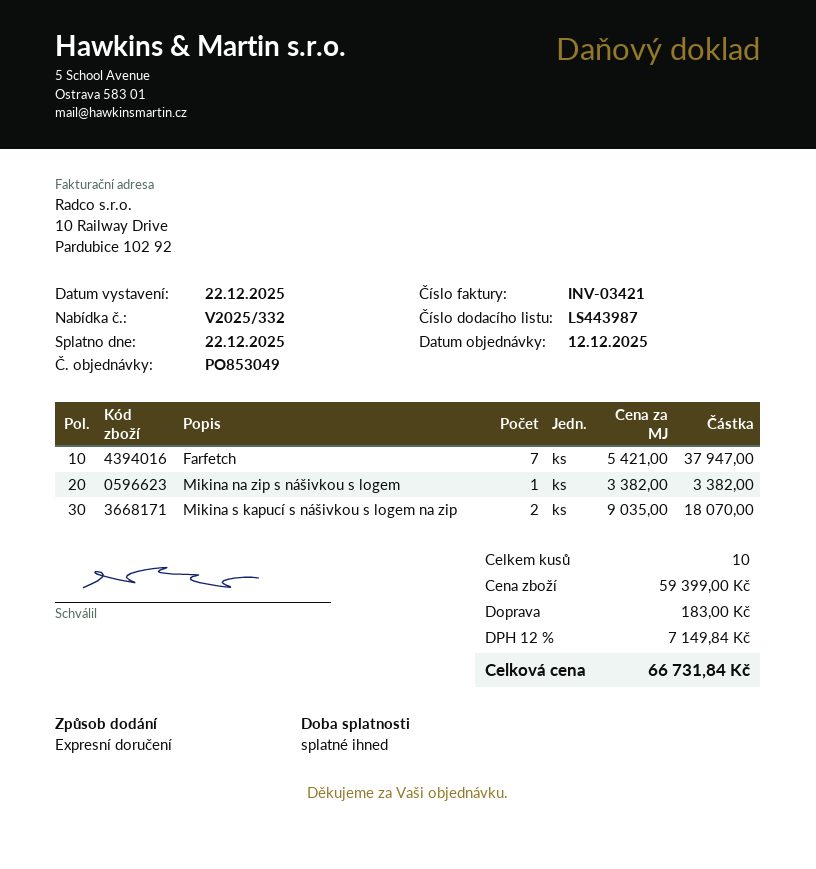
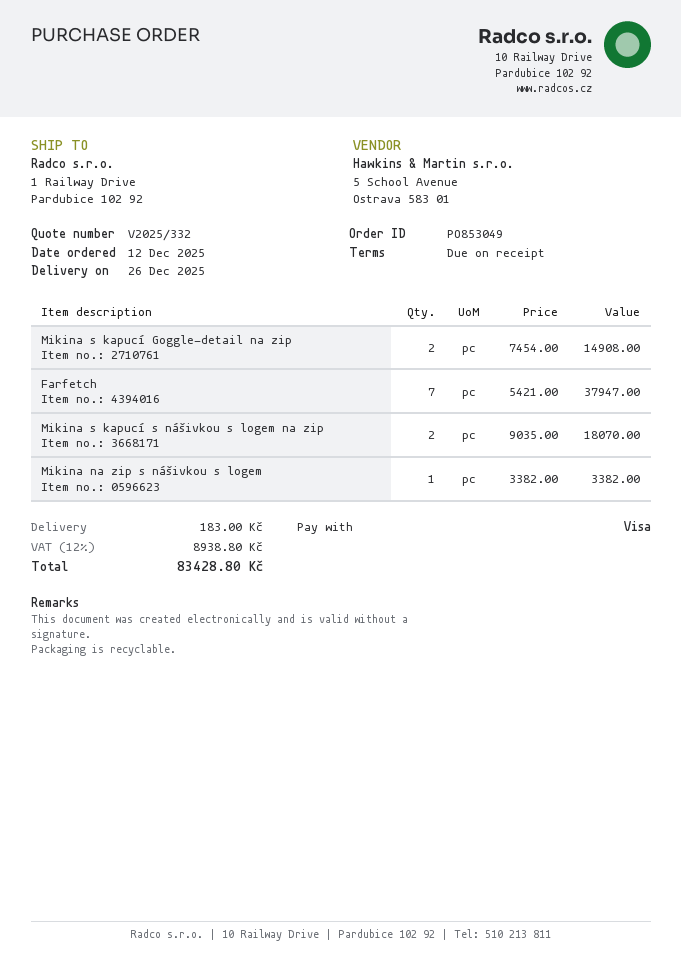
Mikina s kapucí Goggle-detail na zip: none -> 2 x 7454.00 = 14908.00
tax: 12% = 7149.84 -> 12% = 8938.80
total: 66731.84 -> 83428.80

